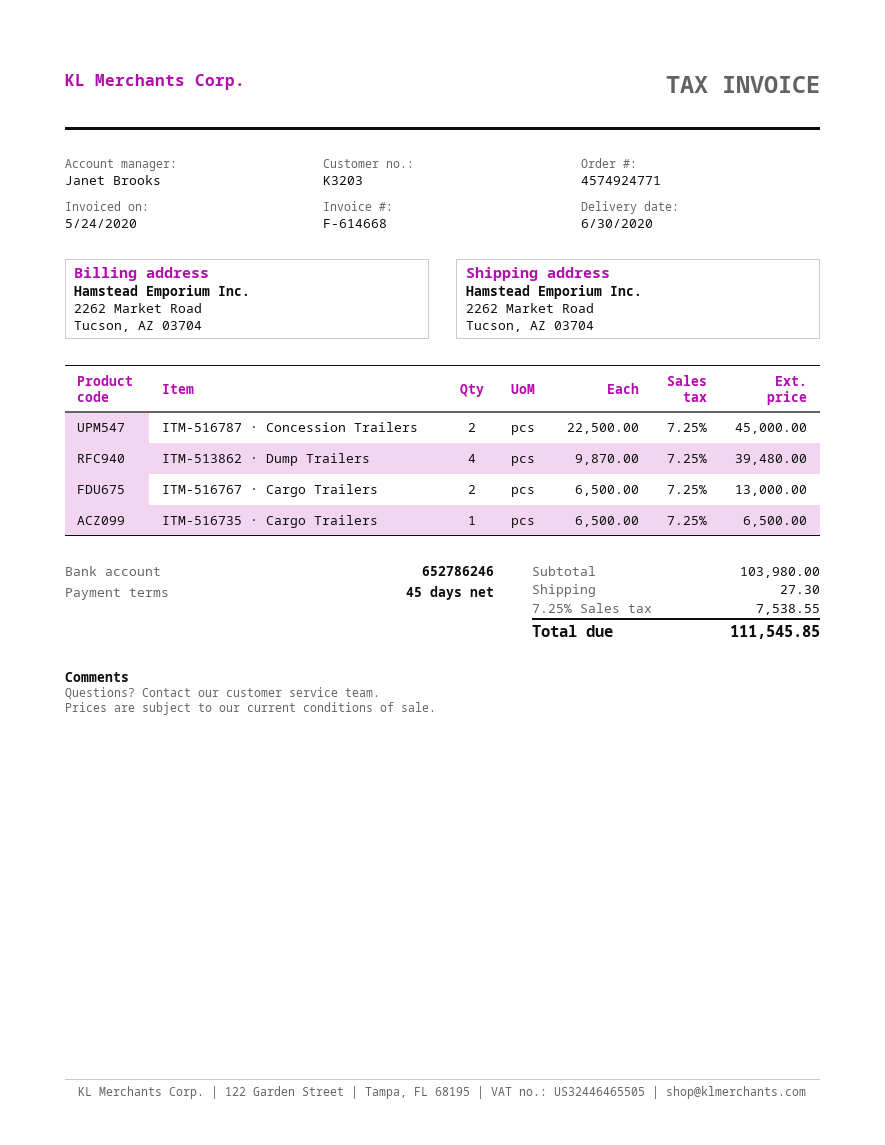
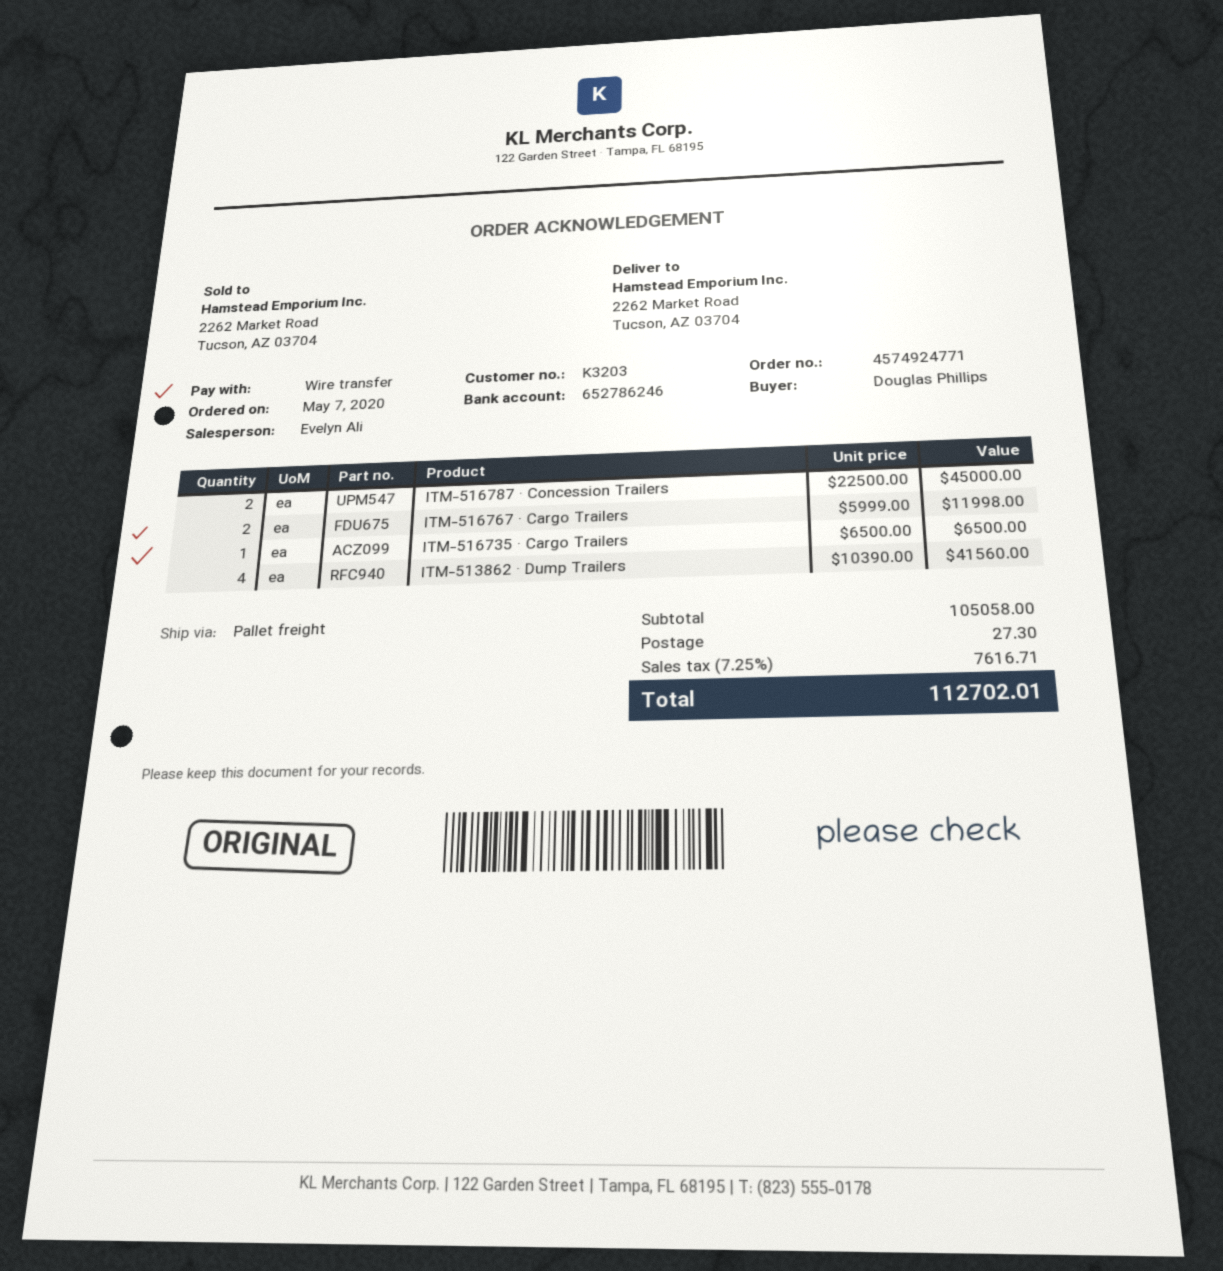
sales rep: Janet Brooks -> Evelyn Ali
ITM-513862 · Dump Trailers: 4 x 9870.00 = 39480.00 -> 4 x 10390.00 = 41560.00
ITM-516767 · Cargo Trailers: 2 x 6500.00 = 13000.00 -> 2 x 5999.00 = 11998.00
subtotal: 103980.00 -> 105058.00
tax: 7.25% = 7538.55 -> 7.25% = 7616.71
total: 111545.85 -> 112702.01

